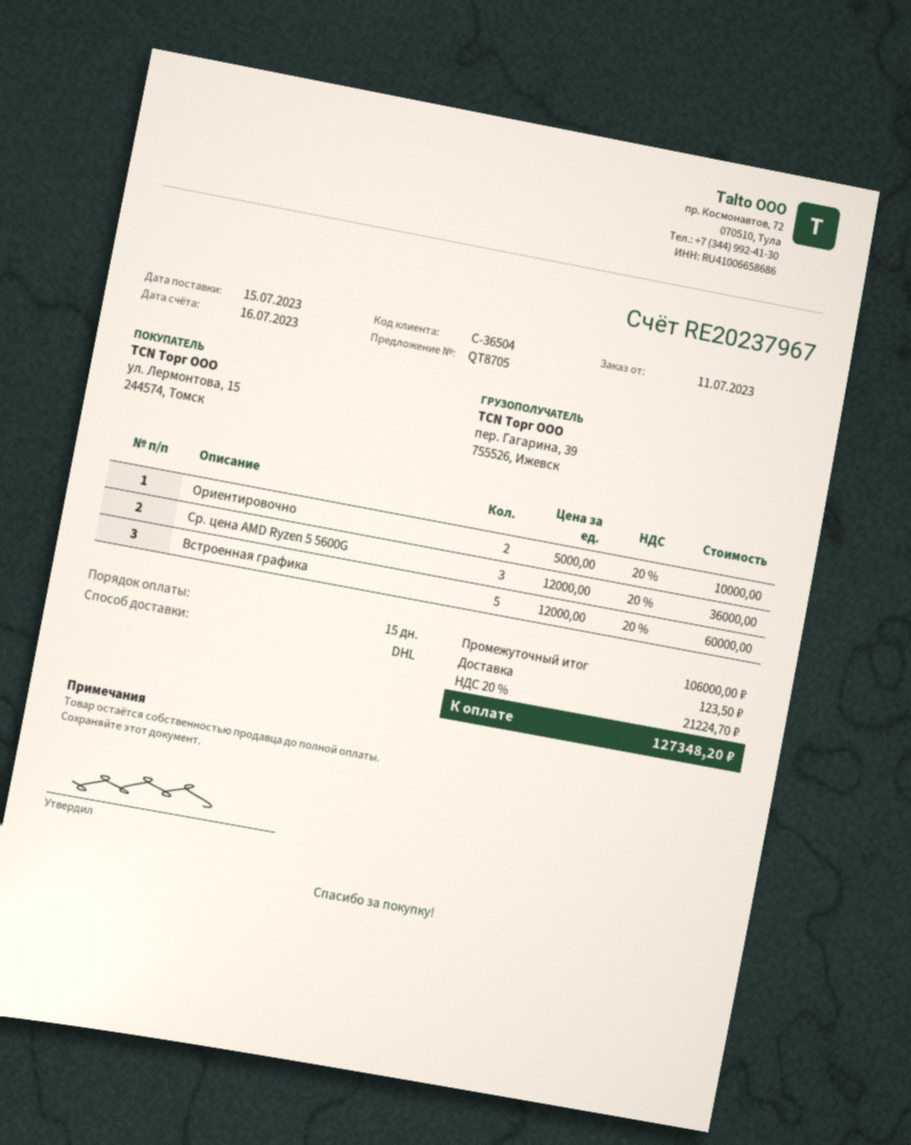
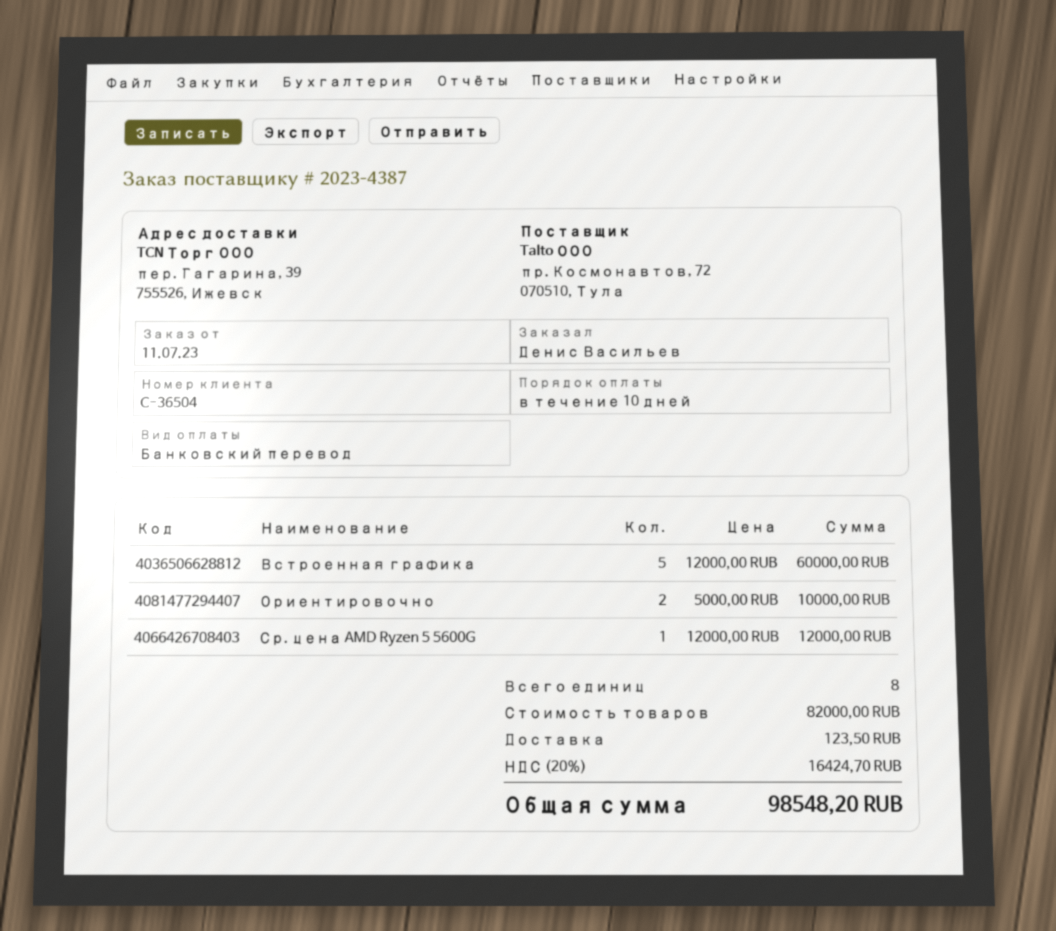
payment terms: 15 days -> 10 days
Ср. цена AMD Ryzen 5 5600G: 3 x 12000.00 = 36000.00 -> 1 x 12000.00 = 12000.00
subtotal: 106000.00 -> 82000.00
tax: 20% = 21224.70 -> 20% = 16424.70
total: 127348.20 -> 98548.20

